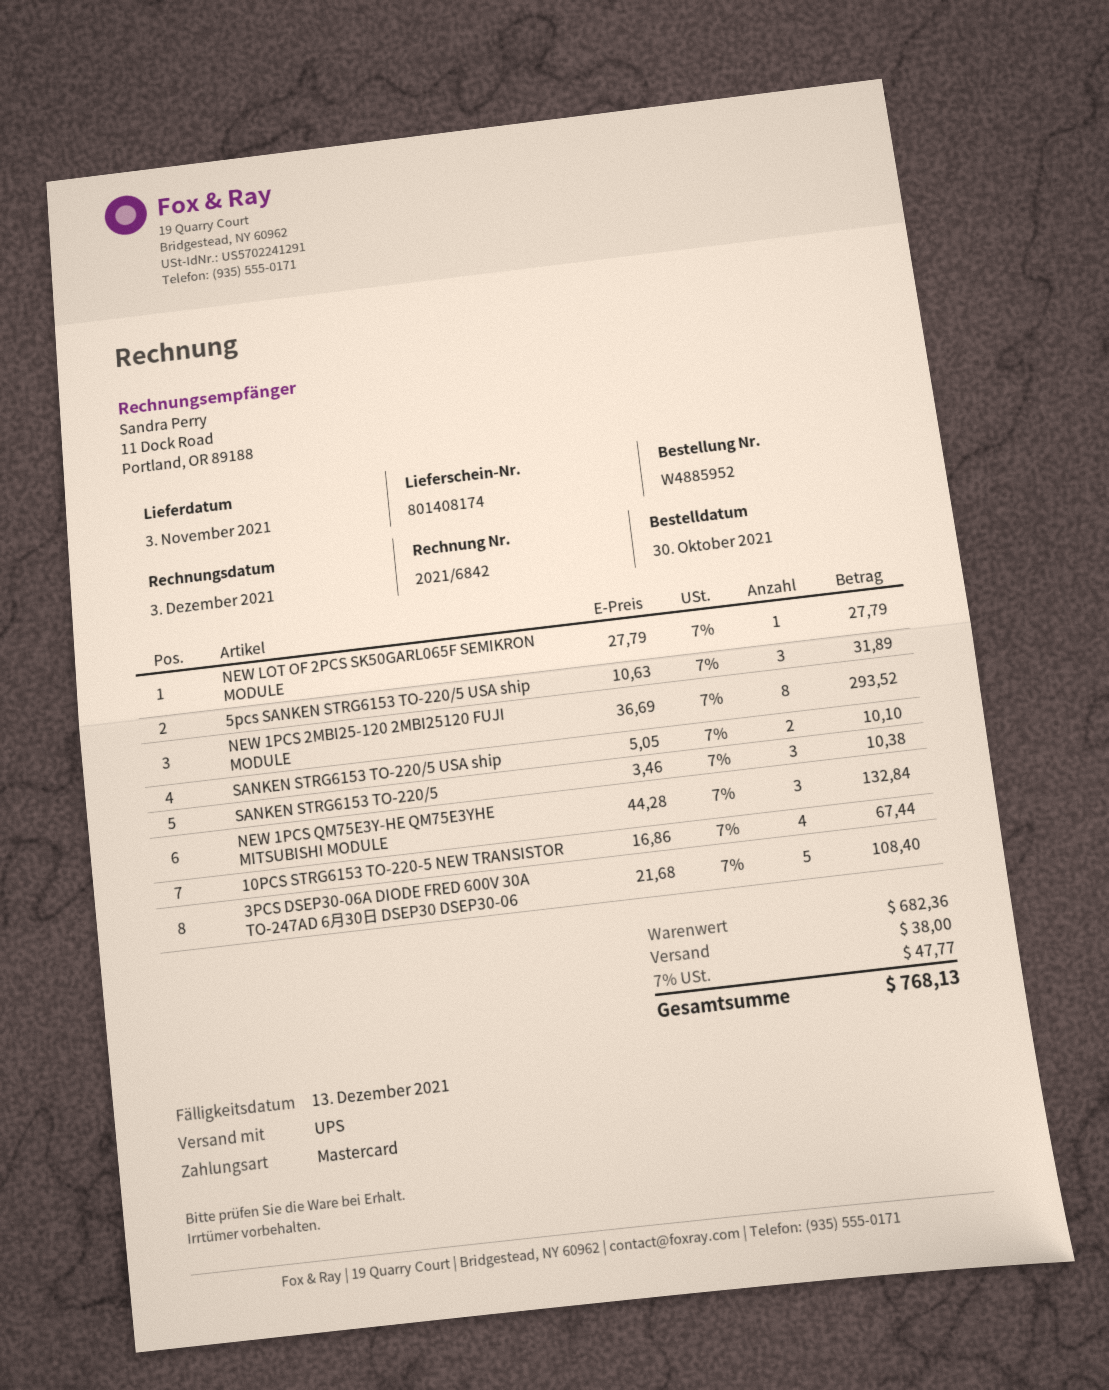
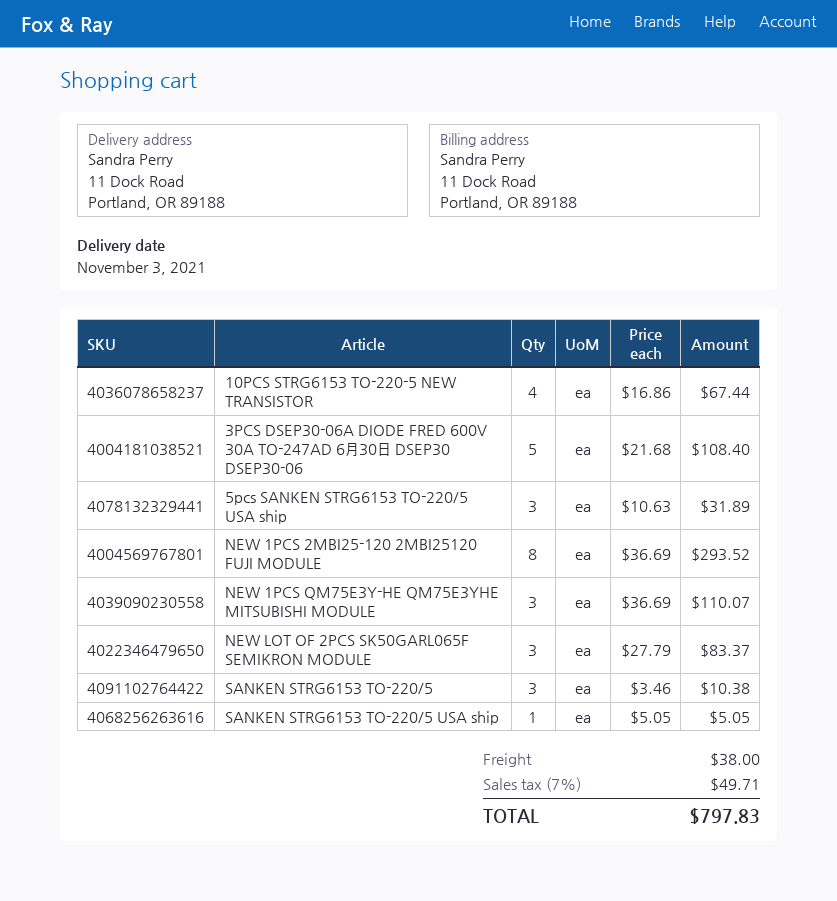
NEW LOT OF 2PCS SK50GARL065F SEMIKRON MODULE: 1 x 27.79 = 27.79 -> 3 x 27.79 = 83.37
SANKEN STRG6153 TO-220/5 USA ship: 2 x 5.05 = 10.10 -> 1 x 5.05 = 5.05
NEW 1PCS QM75E3Y-HE QM75E3YHE MITSUBISHI MODULE: 3 x 44.28 = 132.84 -> 3 x 36.69 = 110.07
tax: 7% = 47.77 -> 7% = 49.71
total: 768.13 -> 797.83

